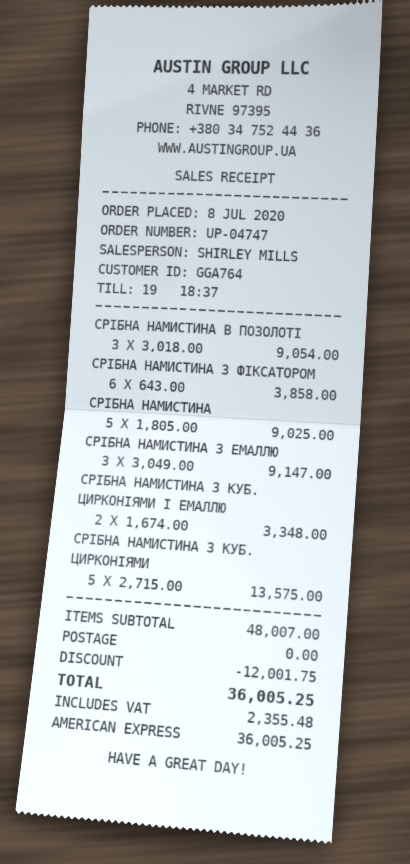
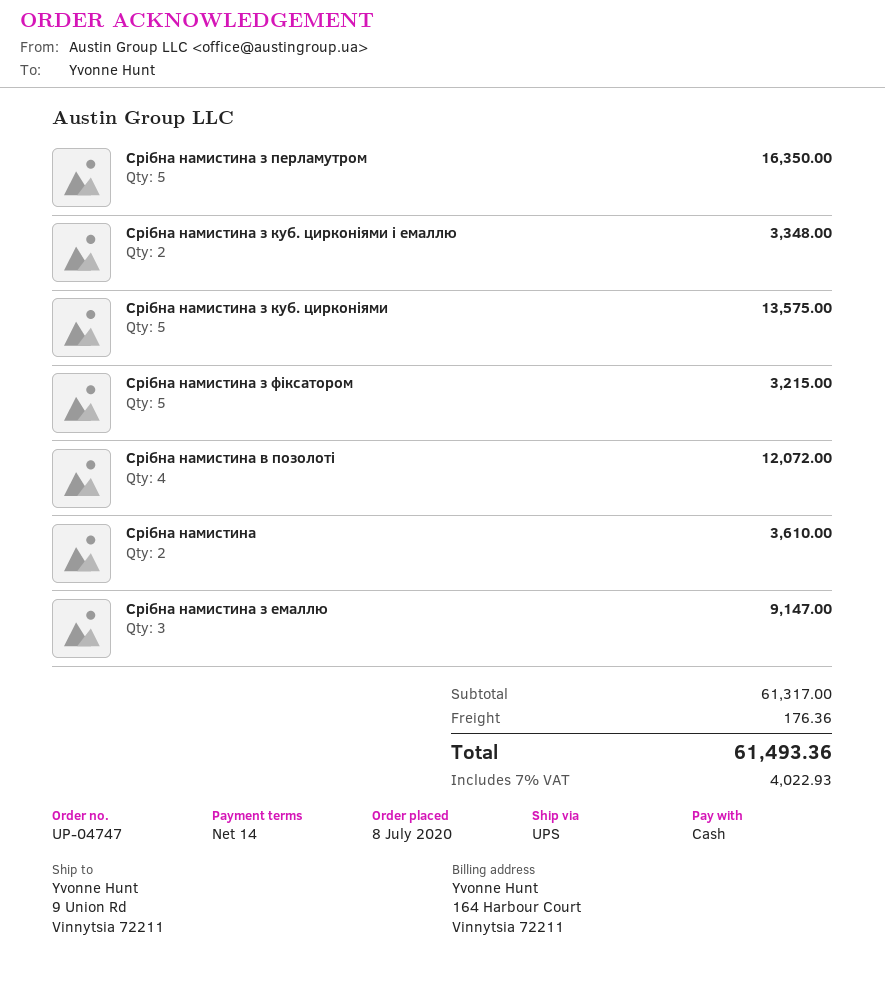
payment method: American Express -> cash
СРІБНА НАМИСТИНА В ПОЗОЛОТІ: 3 for 9054.00 -> 4 for 12072.00
СРІБНА НАМИСТИНА З ФІКСАТОРОМ: 6 for 3858.00 -> 5 for 3215.00
СРІБНА НАМИСТИНА: 5 for 9025.00 -> 2 for 3610.00
Срібна намистина з перламутром: none -> 5 for 16350.00
subtotal: 48007.00 -> 61317.00
discount: 12001.75 -> none
shipping: 0.00 -> 176.36
tax: 2355.48 -> 4022.93
total: 36005.25 -> 61493.36

